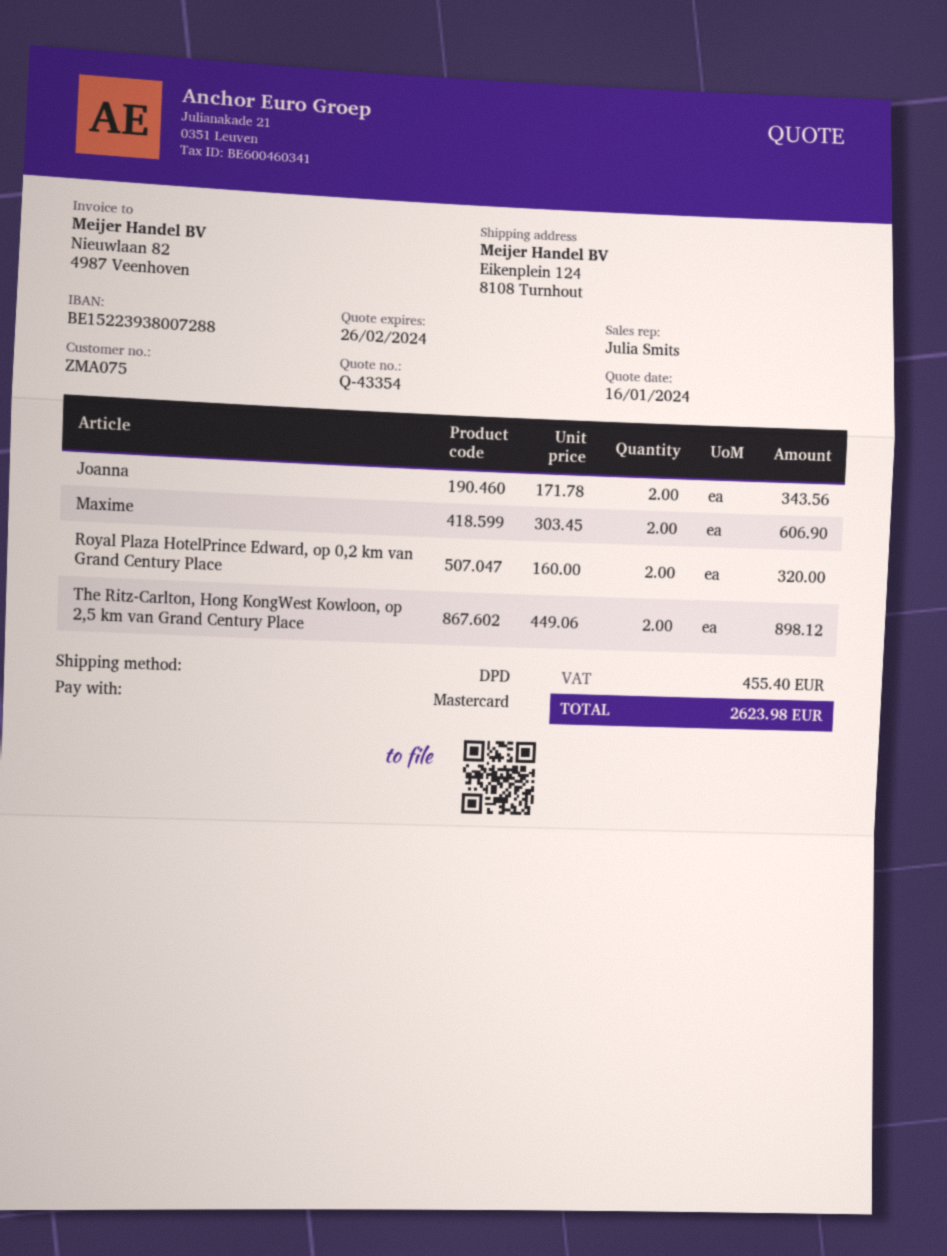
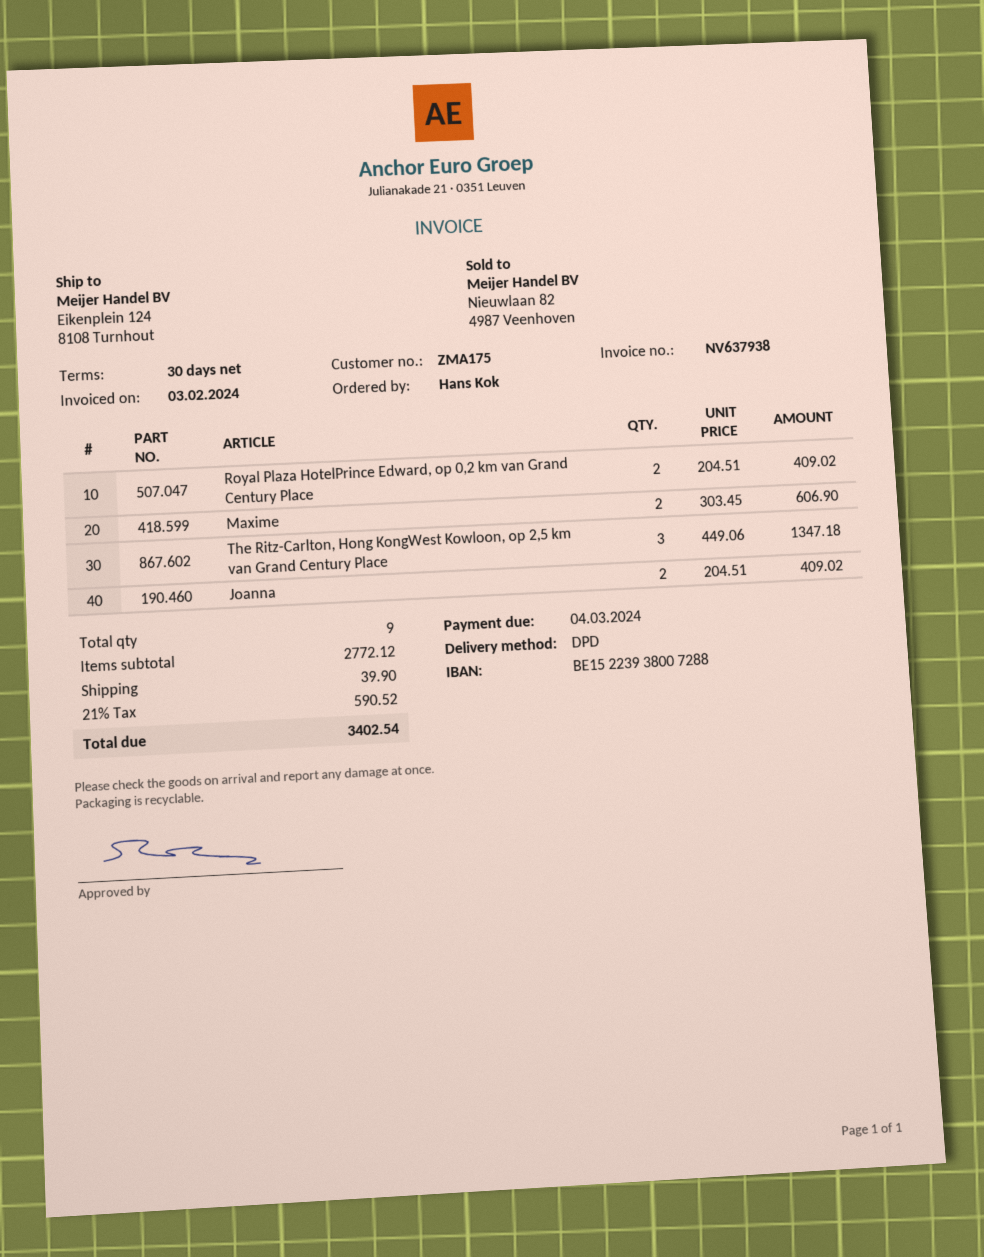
customer number: ZMA075 -> ZMA175
Joanna: 2 x 171.78 = 343.56 -> 2 x 204.51 = 409.02
Royal Plaza HotelPrince Edward, op 0,2 km van Grand Century Place: 2 x 160.00 = 320.00 -> 2 x 204.51 = 409.02
The Ritz-Carlton, Hong KongWest Kowloon, op 2,5 km van Grand Century Place: 2 x 449.06 = 898.12 -> 3 x 449.06 = 1347.18
shipping: none -> 39.90
tax: 455.40 -> 590.52
total: 2623.98 -> 3402.54

